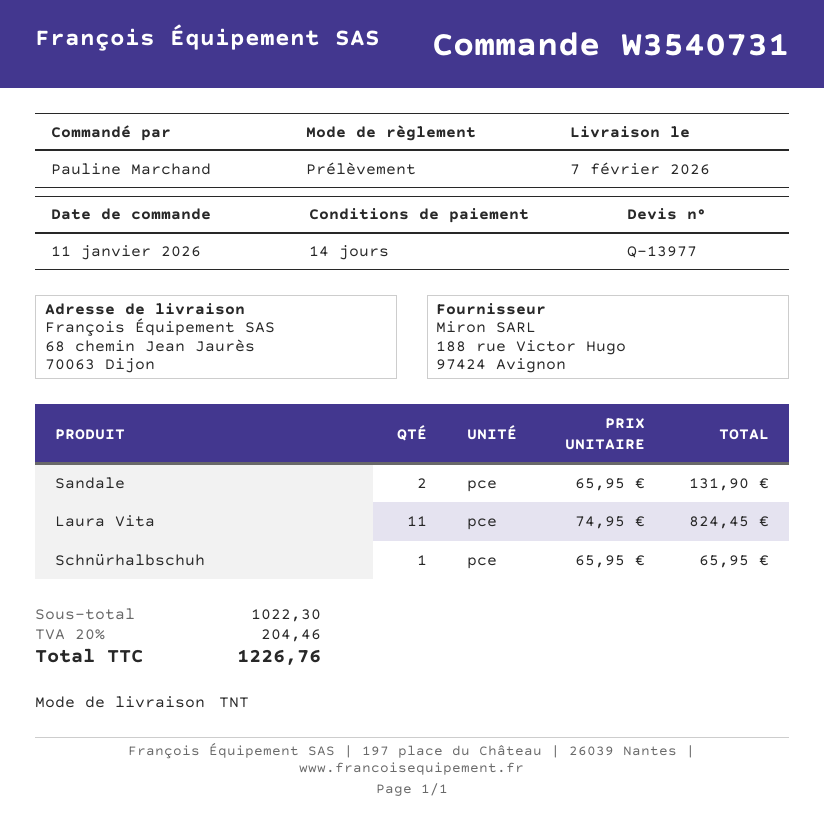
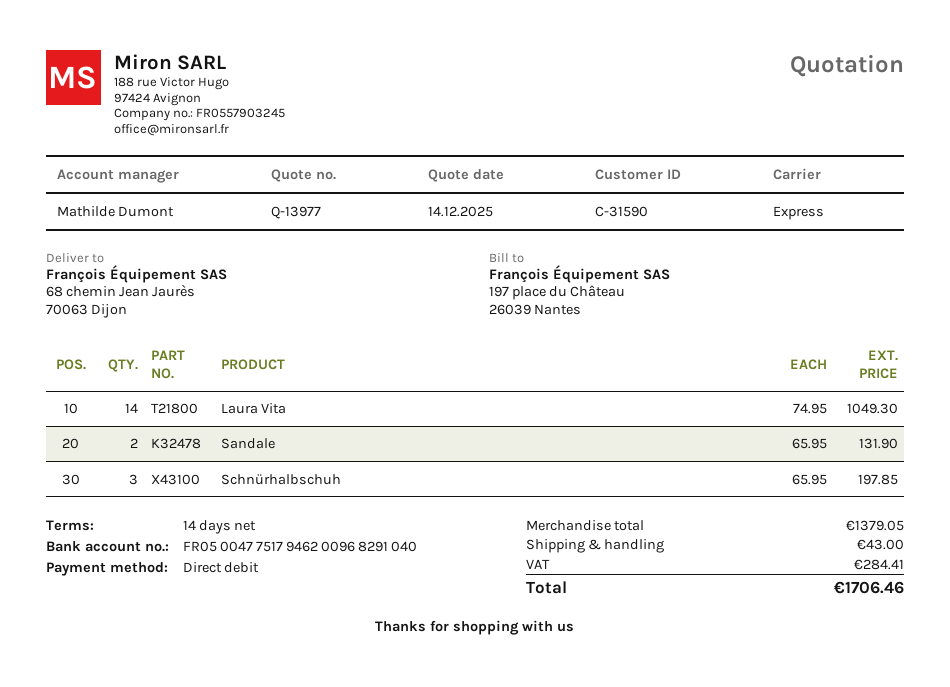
shipping method: TNT -> express
Laura Vita: 11 x 74.95 = 824.45 -> 14 x 74.95 = 1049.30
Schnürhalbschuh: 1 x 65.95 = 65.95 -> 3 x 65.95 = 197.85
subtotal: 1022.30 -> 1379.05
shipping: none -> 43.00
tax: 204.46 -> 284.41
total: 1226.76 -> 1706.46

